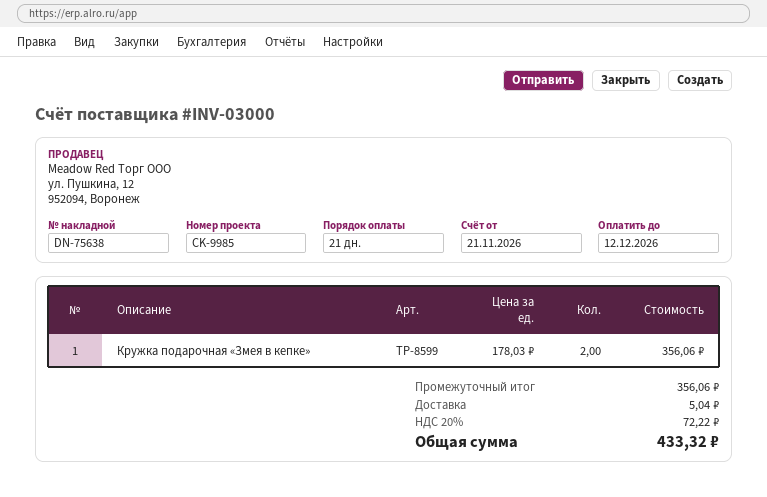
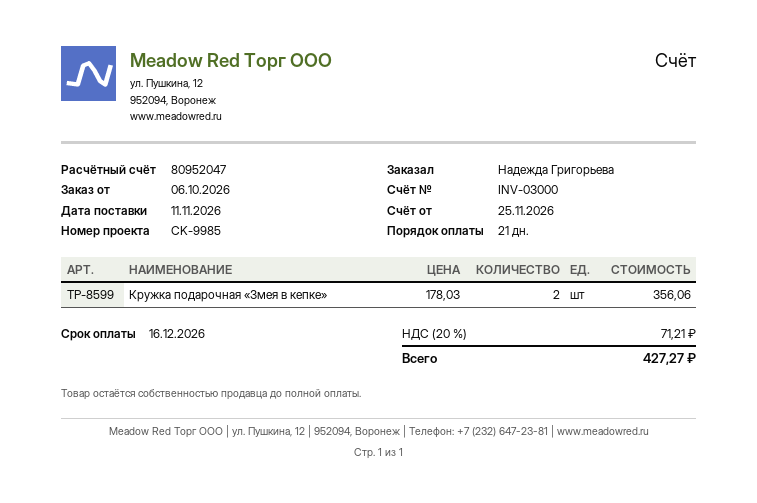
invoice date: 2026-11-21 -> 2026-11-25
due date: 2026-12-12 -> 2026-12-16
shipping: 5.04 -> none
tax: 20% = 72.22 -> 20% = 71.21
total: 433.32 -> 427.27

